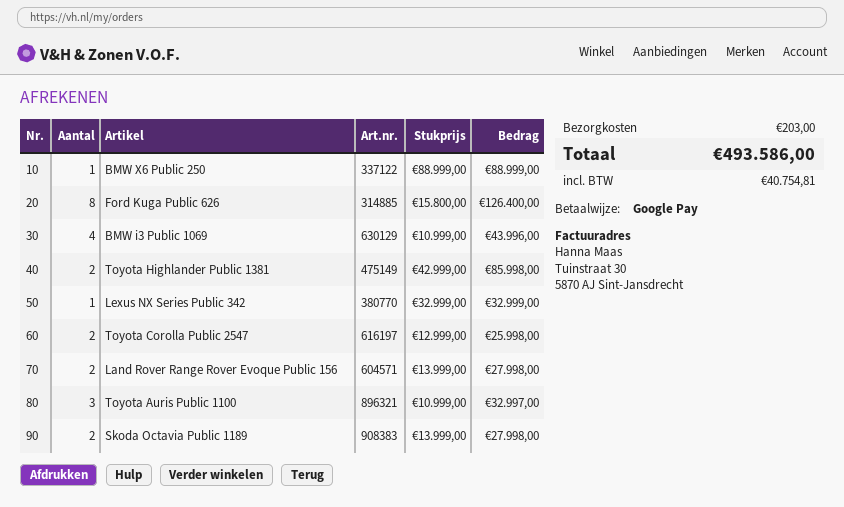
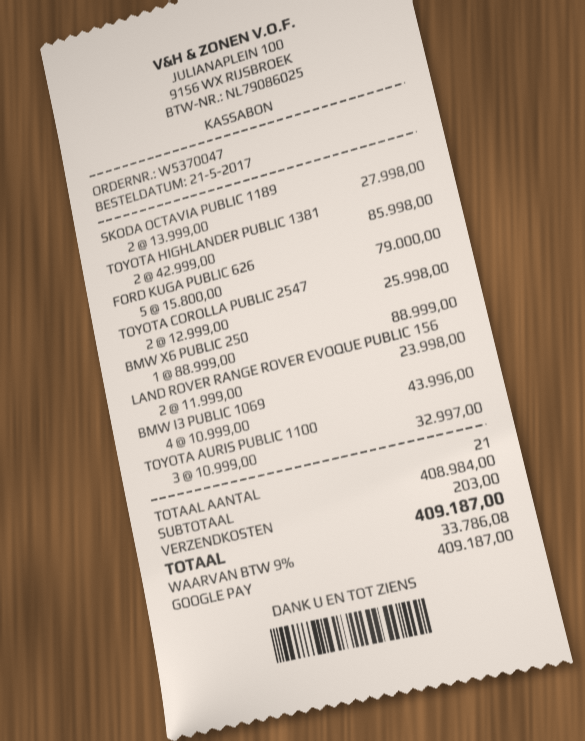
Ford Kuga Public 626: 8 x 15800.00 = 126400.00 -> 5 x 15800.00 = 79000.00
Lexus NX Series Public 342: 1 x 32999.00 = 32999.00 -> none
Land Rover Range Rover Evoque Public 156: 2 x 13999.00 = 27998.00 -> 2 x 11999.00 = 23998.00
tax: 40754.81 -> 33786.08
total: 493586.00 -> 409187.00

